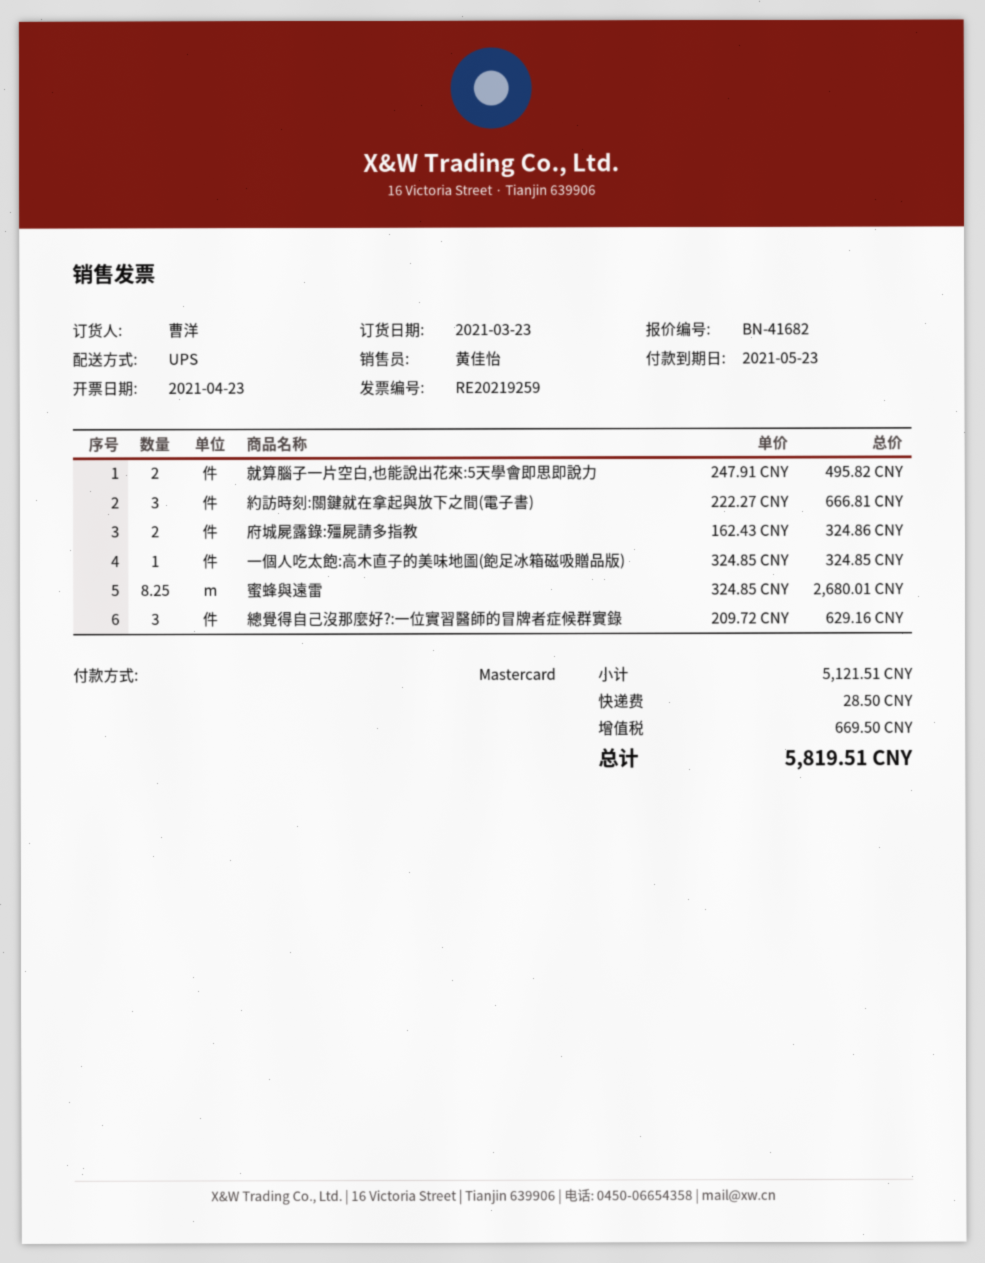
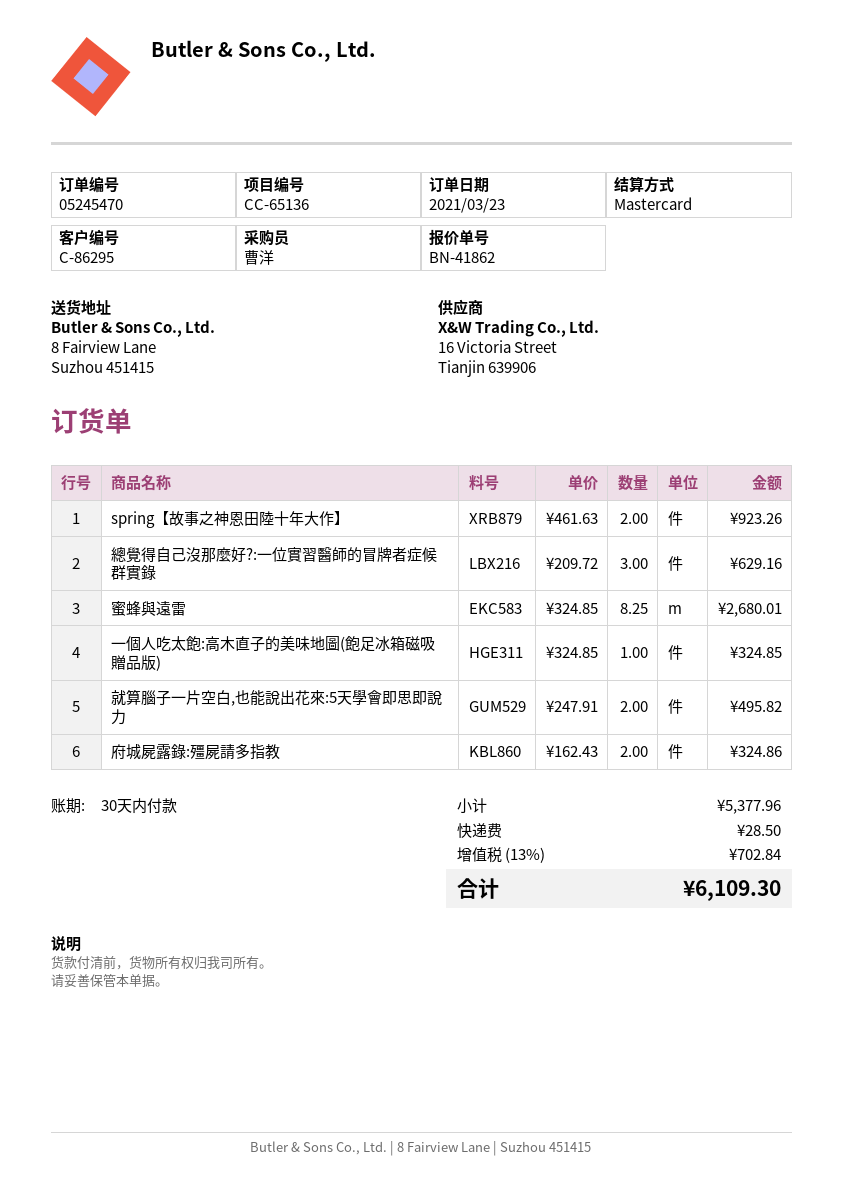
quote number: BN-41682 -> BN-41862
約訪時刻:關鍵就在拿起與放下之間(電子書): 3 x 222.27 = 666.81 -> none
spring【故事之神恩田陸十年大作】: none -> 2 x 461.63 = 923.26
subtotal: 5121.51 -> 5377.96
tax: 669.50 -> 702.84
total: 5819.51 -> 6109.30

